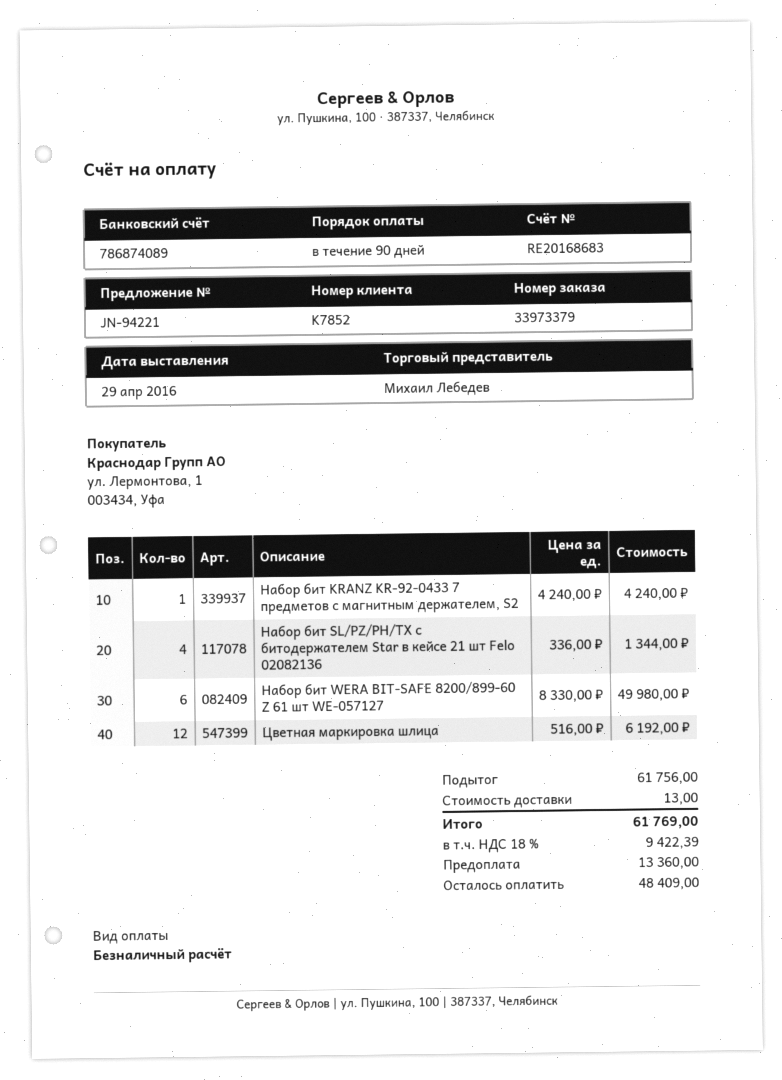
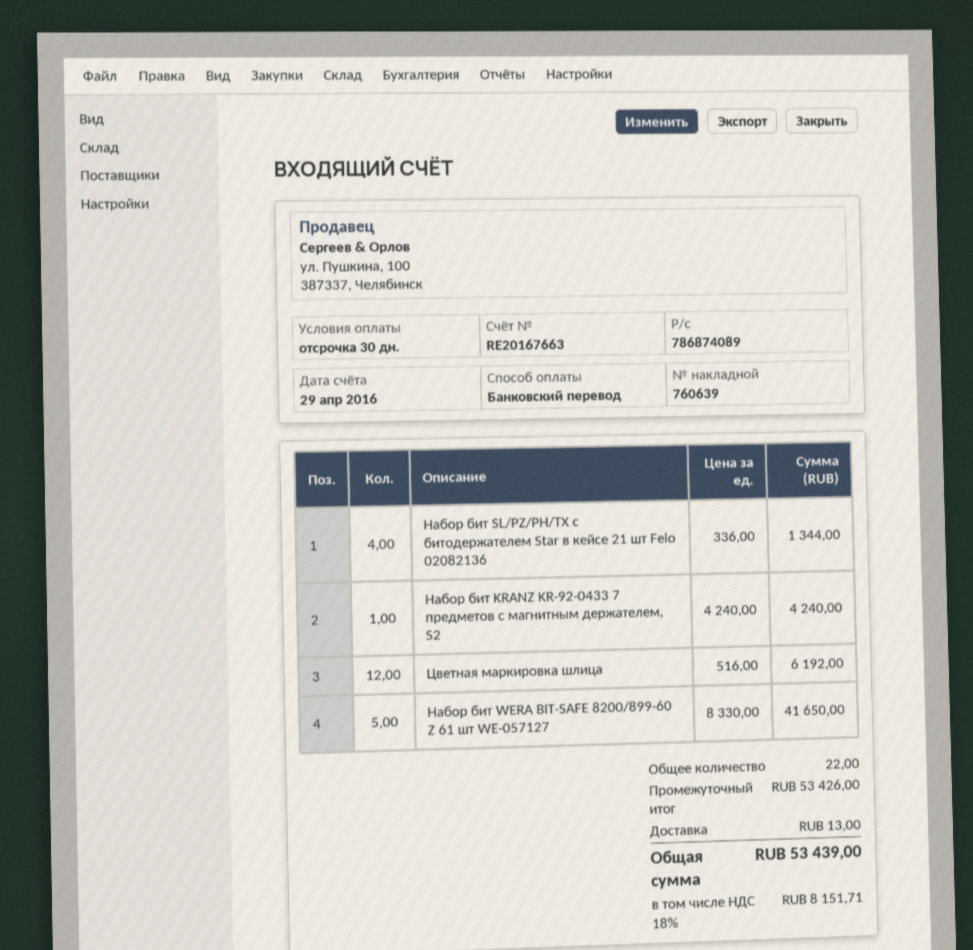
invoice number: RE20168683 -> RE20167663
payment terms: 90 days -> 30 days
Набор бит WERA BIT-SAFE 8200/899-60 Z 61 шт WE-057127: 6 x 8330.00 = 49980.00 -> 5 x 8330.00 = 41650.00
subtotal: 61756.00 -> 53426.00
tax: 18% = 9422.39 -> 18% = 8151.71
total: 61769.00 -> 53439.00

